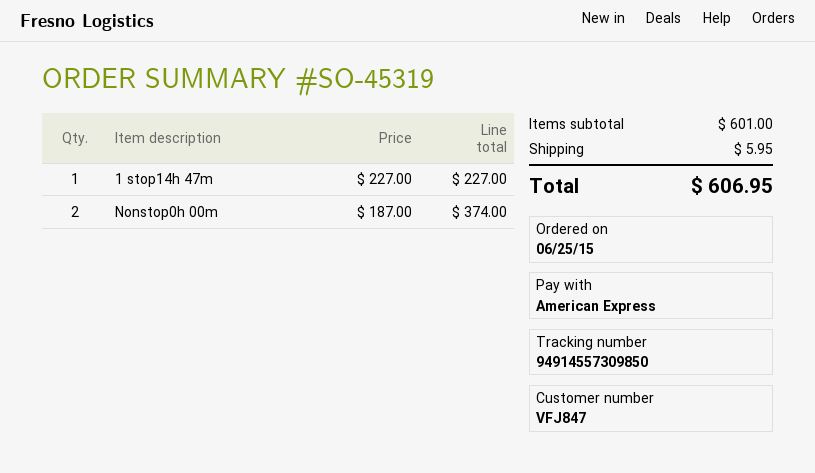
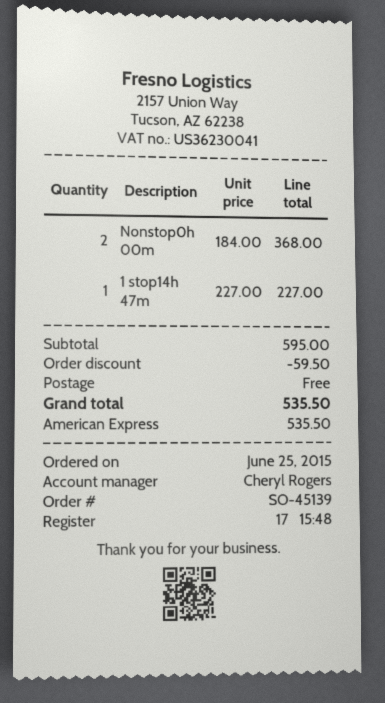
order number: SO-45319 -> SO-45139
Nonstop0h 00m: 2 x 187.00 = 374.00 -> 2 x 184.00 = 368.00
subtotal: 601.00 -> 595.00
discount: none -> 59.50
shipping: 5.95 -> 0.00
total: 606.95 -> 535.50

